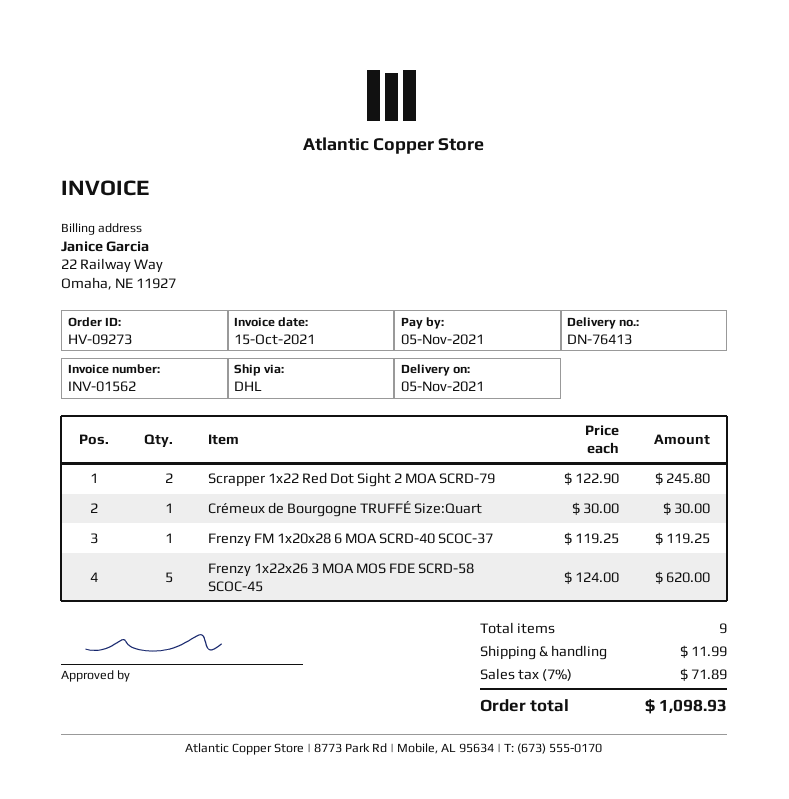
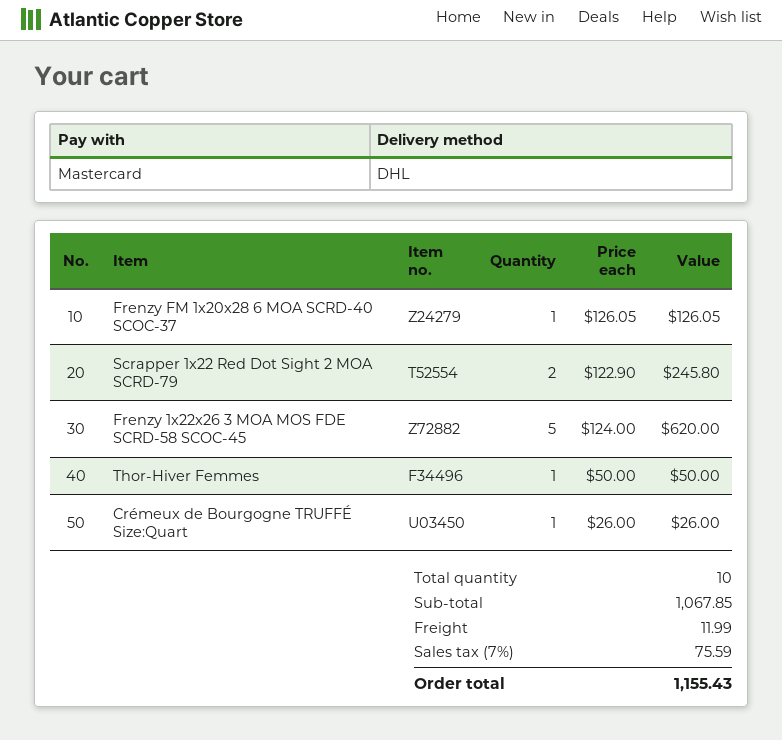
Crémeux de Bourgogne TRUFFÉ Size:Quart: 1 x 30.00 = 30.00 -> 1 x 26.00 = 26.00
Frenzy FM 1x20x28 6 MOA SCRD-40 SCOC-37: 1 x 119.25 = 119.25 -> 1 x 126.05 = 126.05
Thor-Hiver Femmes: none -> 1 x 50.00 = 50.00
total quantity: 9 -> 10
tax: 7% = 71.89 -> 7% = 75.59
total: 1098.93 -> 1155.43

